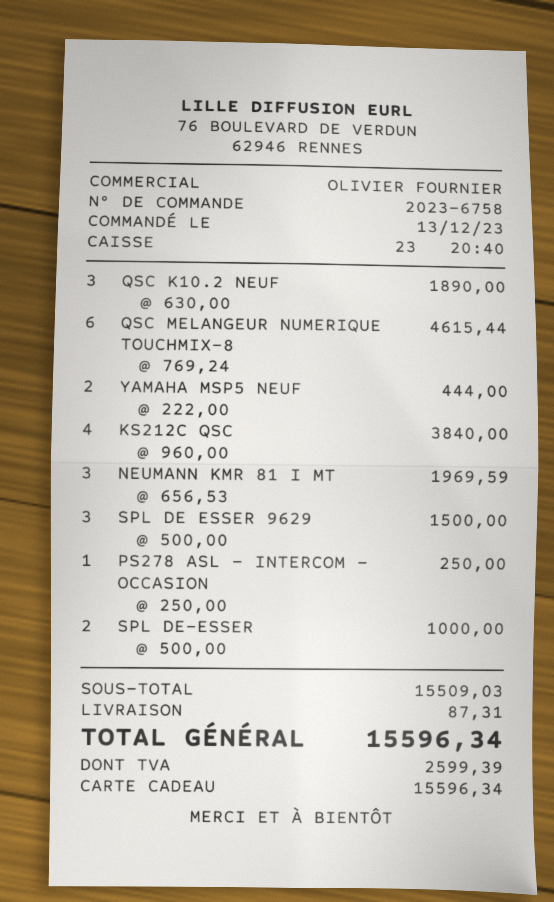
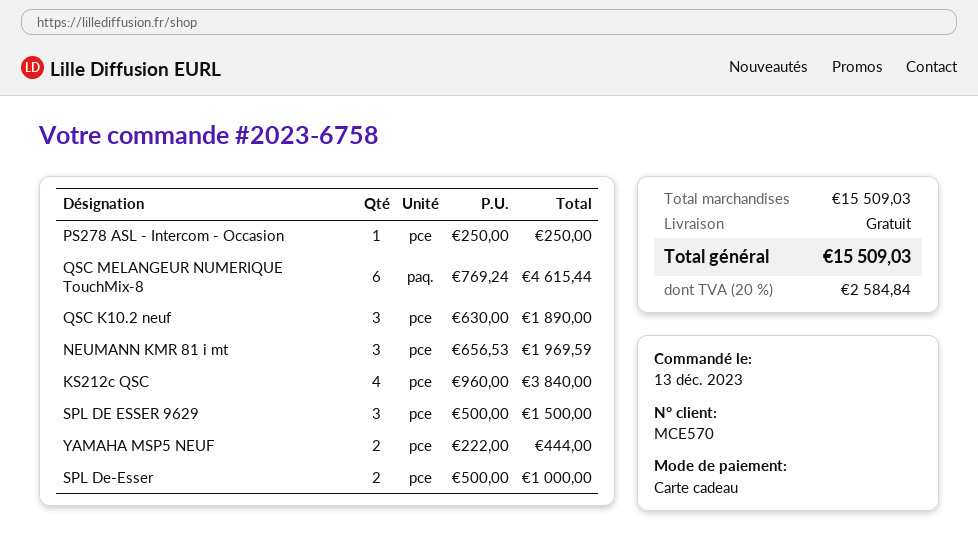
shipping: 87.31 -> 0.00
tax: 2599.39 -> 2584.84
total: 15596.34 -> 15509.03

